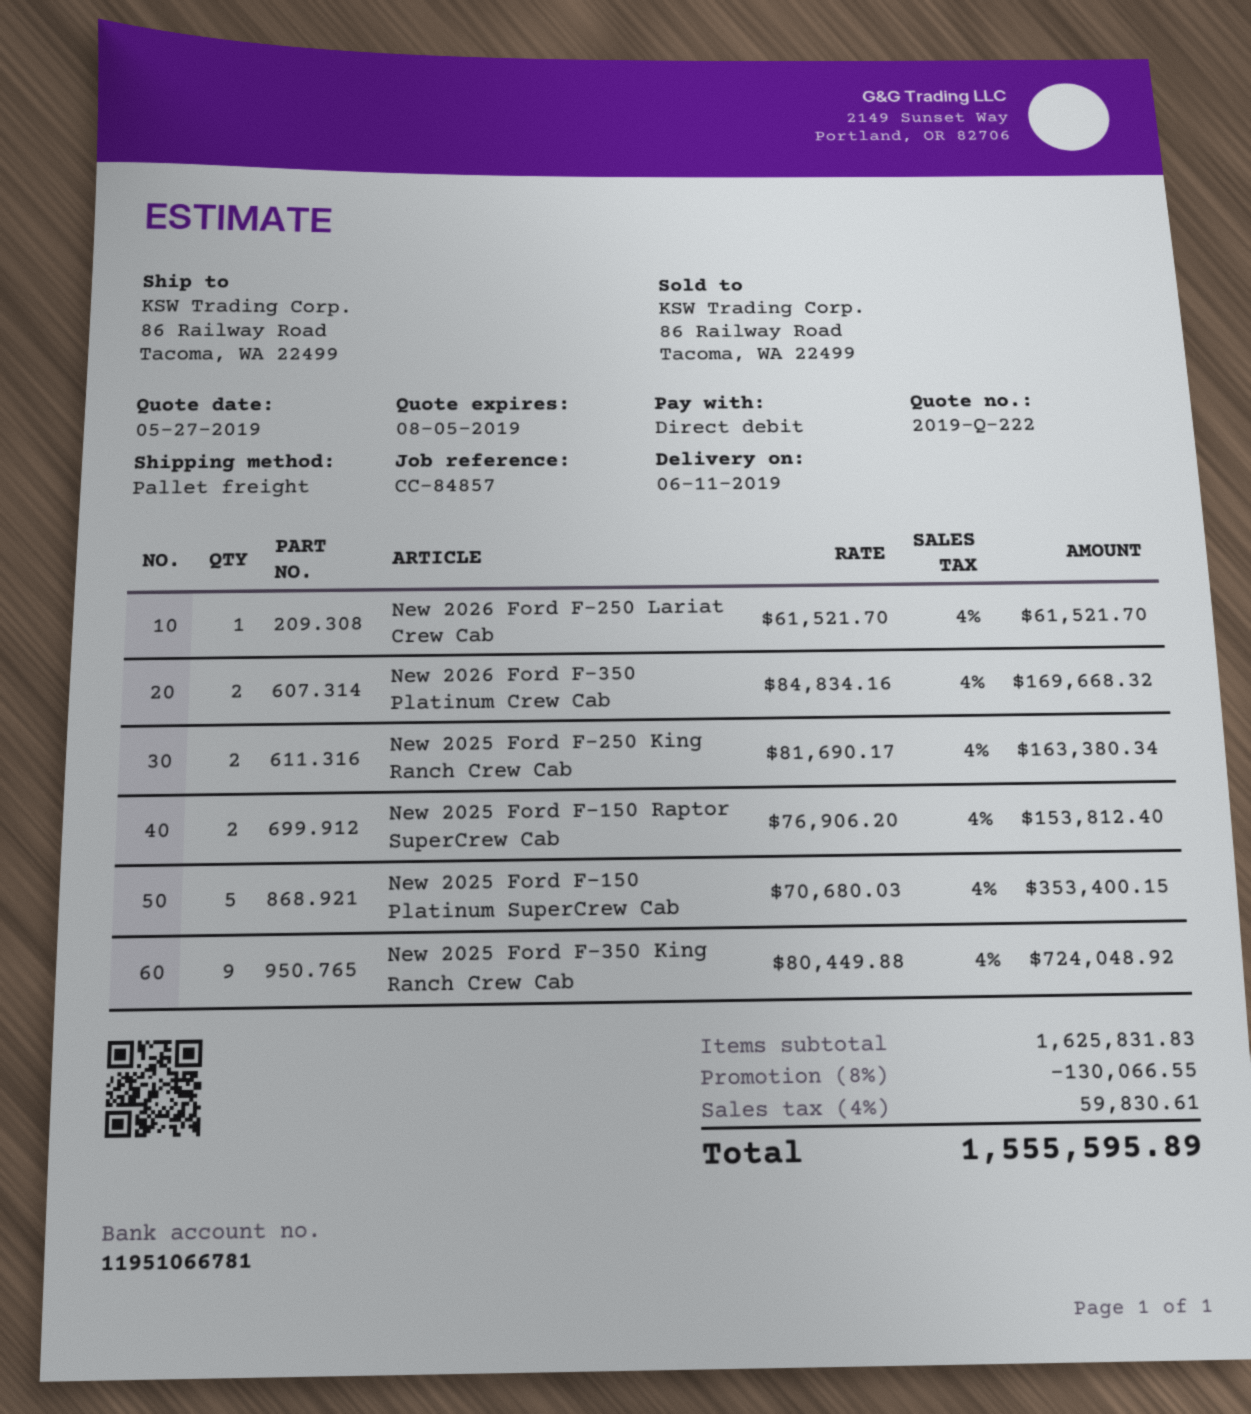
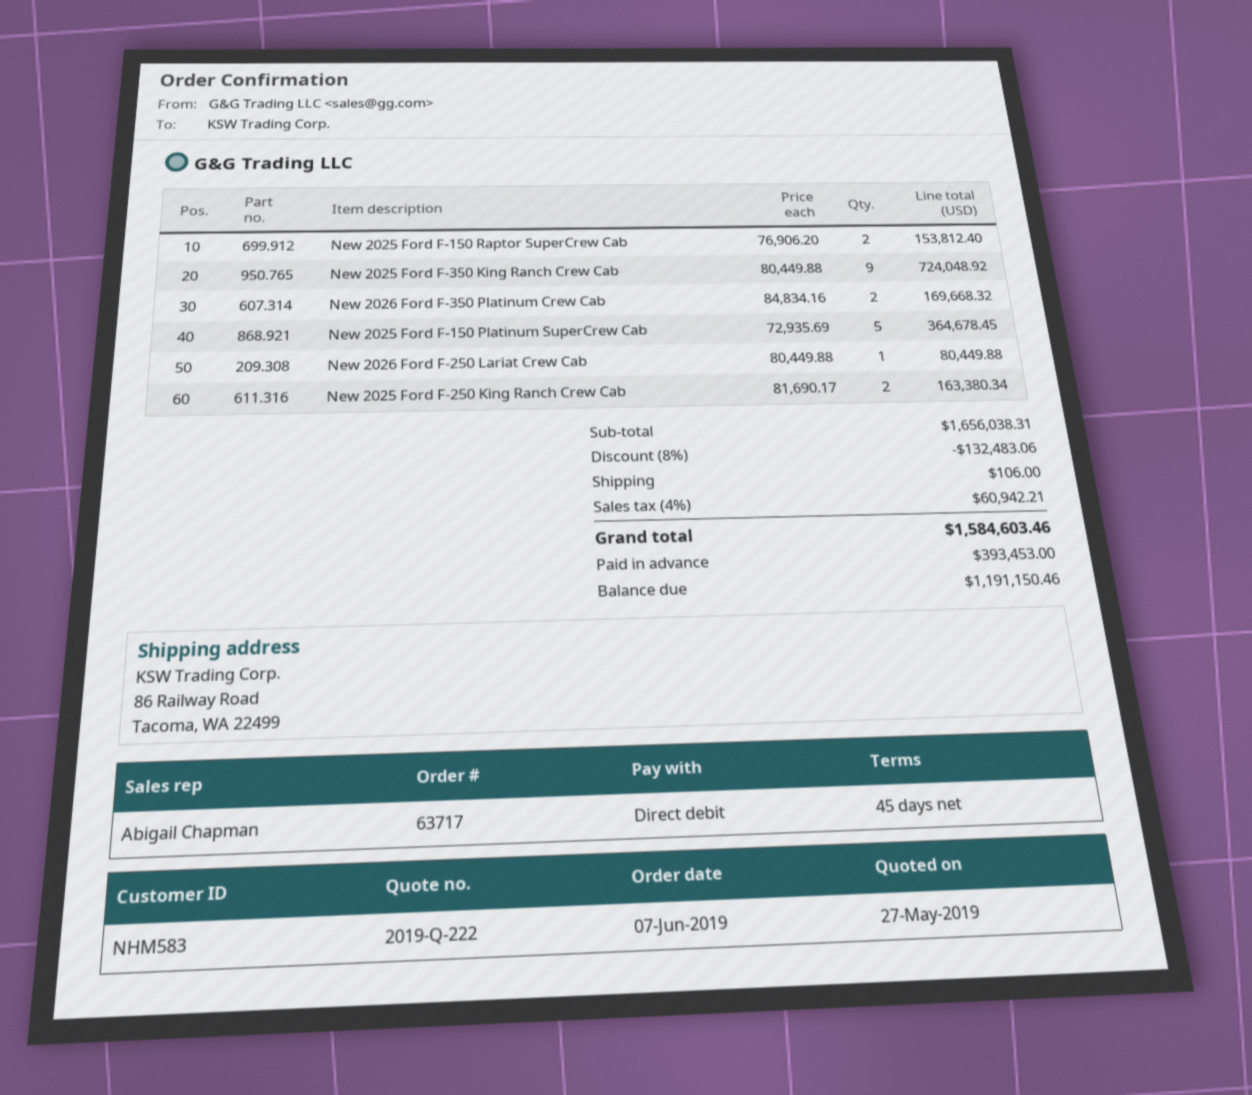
New 2026 Ford F-250 Lariat Crew Cab: 1 x 61521.70 = 61521.70 -> 1 x 80449.88 = 80449.88
New 2025 Ford F-150 Platinum SuperCrew Cab: 5 x 70680.03 = 353400.15 -> 5 x 72935.69 = 364678.45
subtotal: 1625831.83 -> 1656038.31
discount: 8% = 130066.55 -> 8% = 132483.06
shipping: none -> 106.00
tax: 4% = 59830.61 -> 4% = 60942.21
total: 1555595.89 -> 1584603.46

